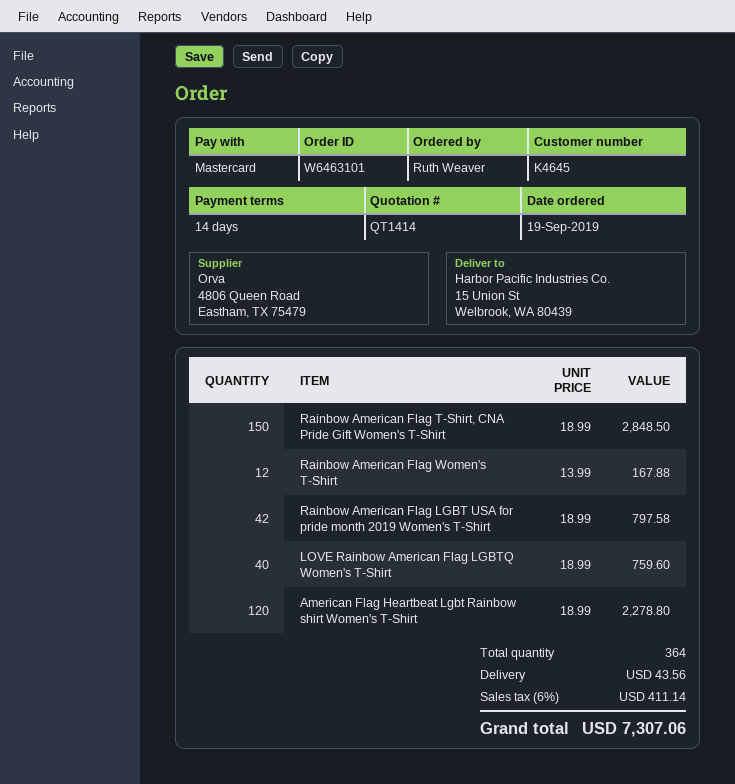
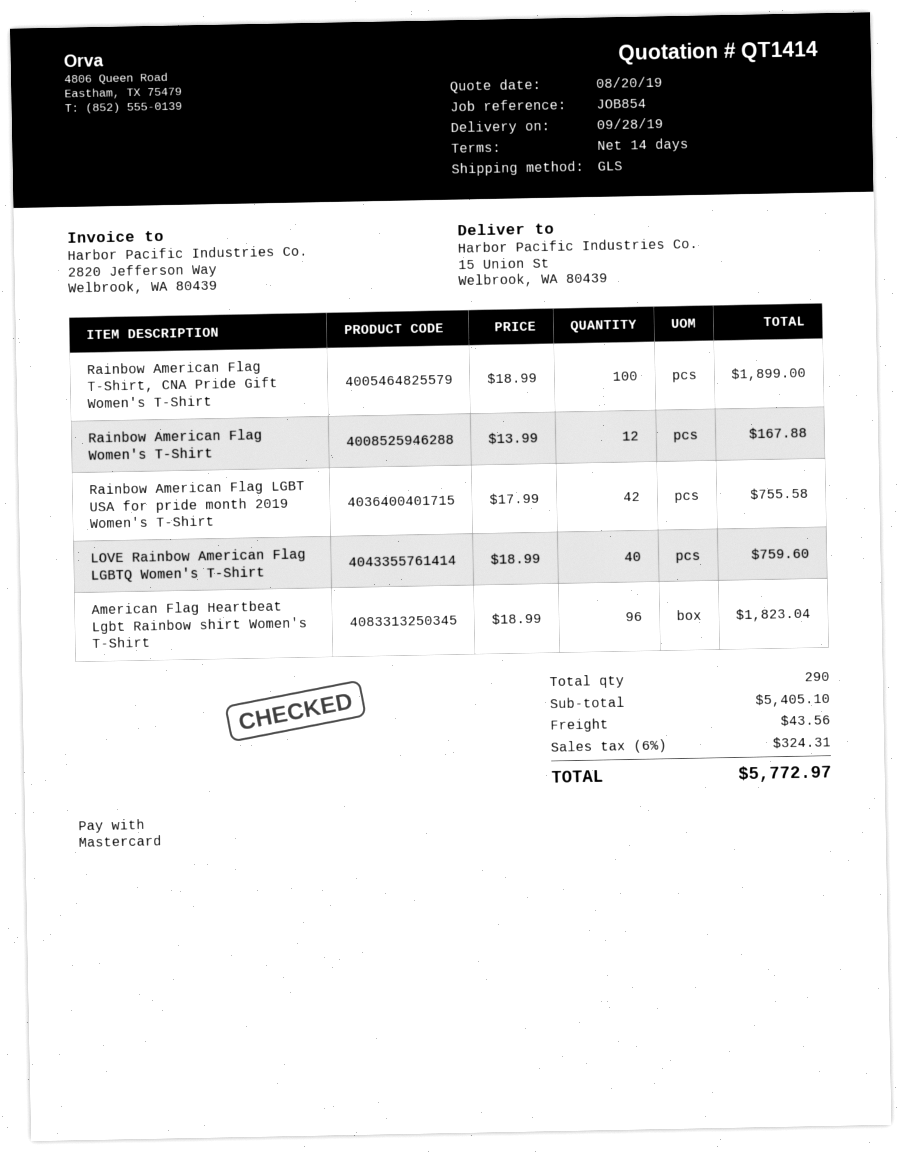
Rainbow American Flag T-Shirt, CNA Pride Gift Women's T-Shirt: 150 x 18.99 = 2848.50 -> 100 x 18.99 = 1899.00
Rainbow American Flag LGBT USA for pride month 2019 Women's T-Shirt: 42 x 18.99 = 797.58 -> 42 x 17.99 = 755.58
American Flag Heartbeat Lgbt Rainbow shirt Women's T-Shirt: 120 x 18.99 = 2278.80 -> 96 x 18.99 = 1823.04
total quantity: 364 -> 290
tax: 6% = 411.14 -> 6% = 324.31
total: 7307.06 -> 5772.97

